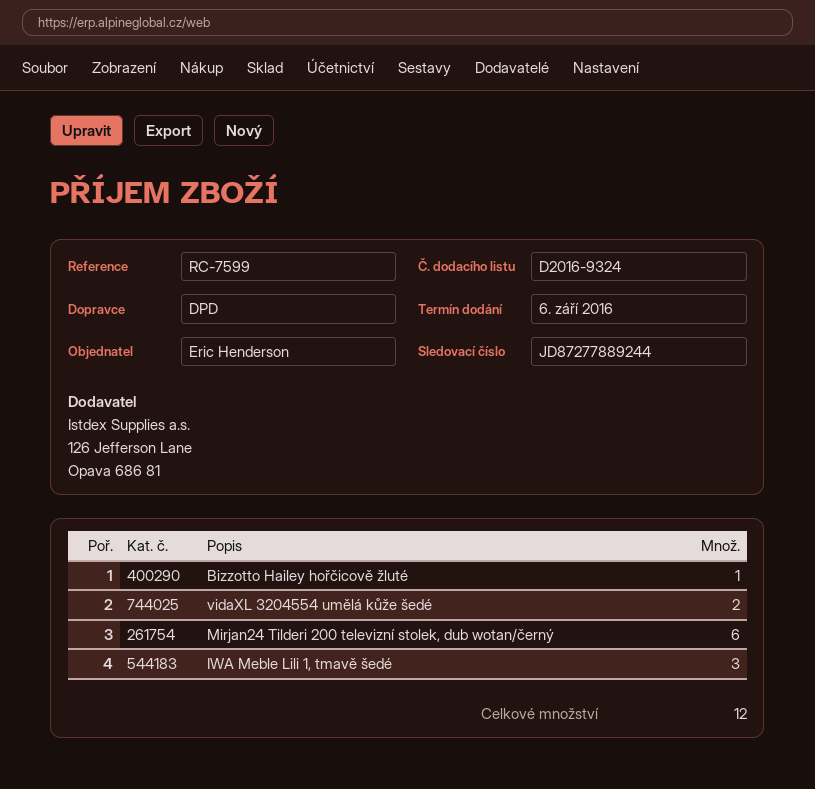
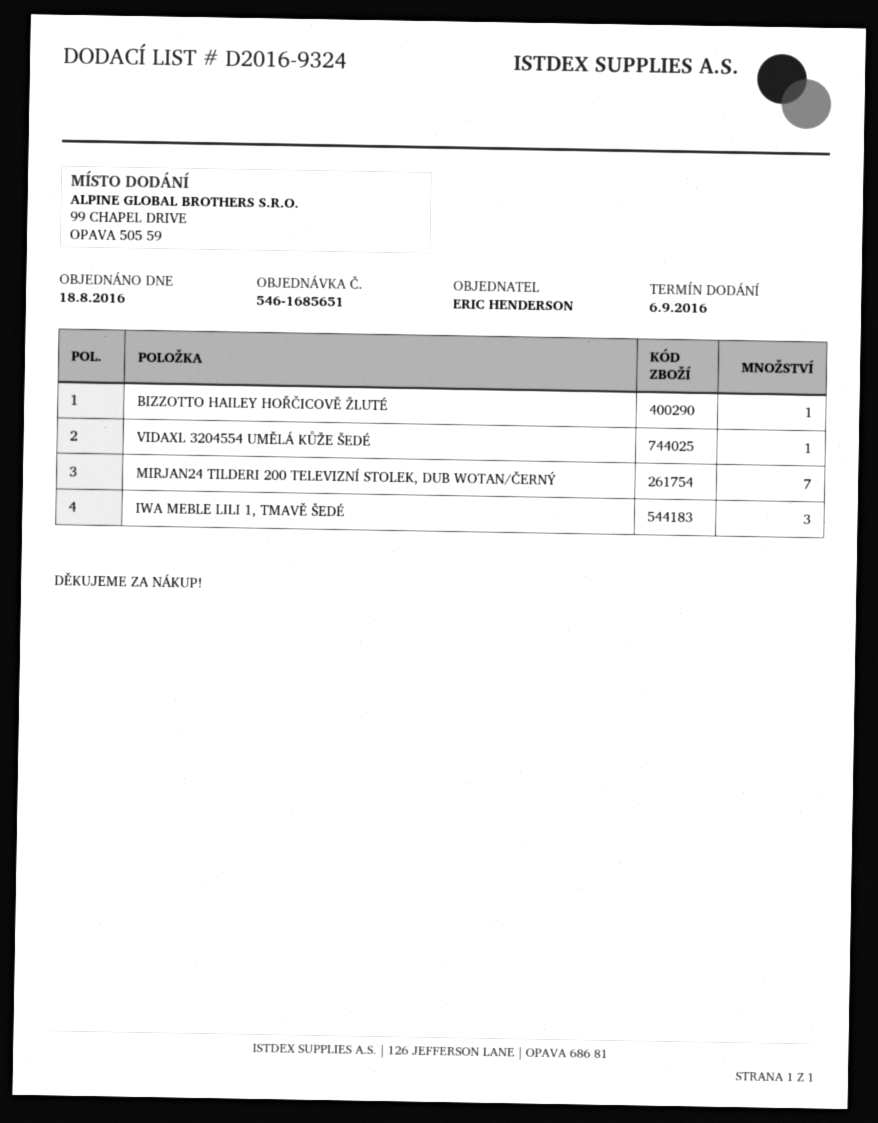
vidaXL 3204554 umělá kůže šedé: 2 -> 1
Mirjan24 Tilderi 200 televizní stolek, dub wotan/černý: 6 -> 7

